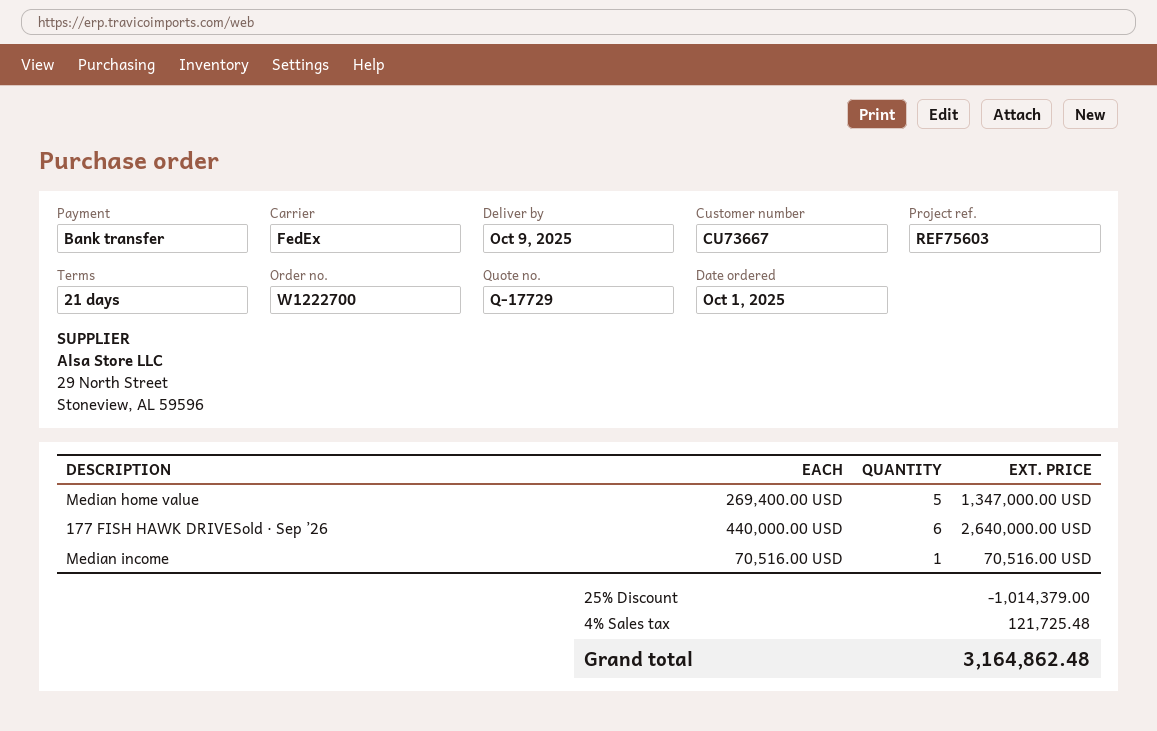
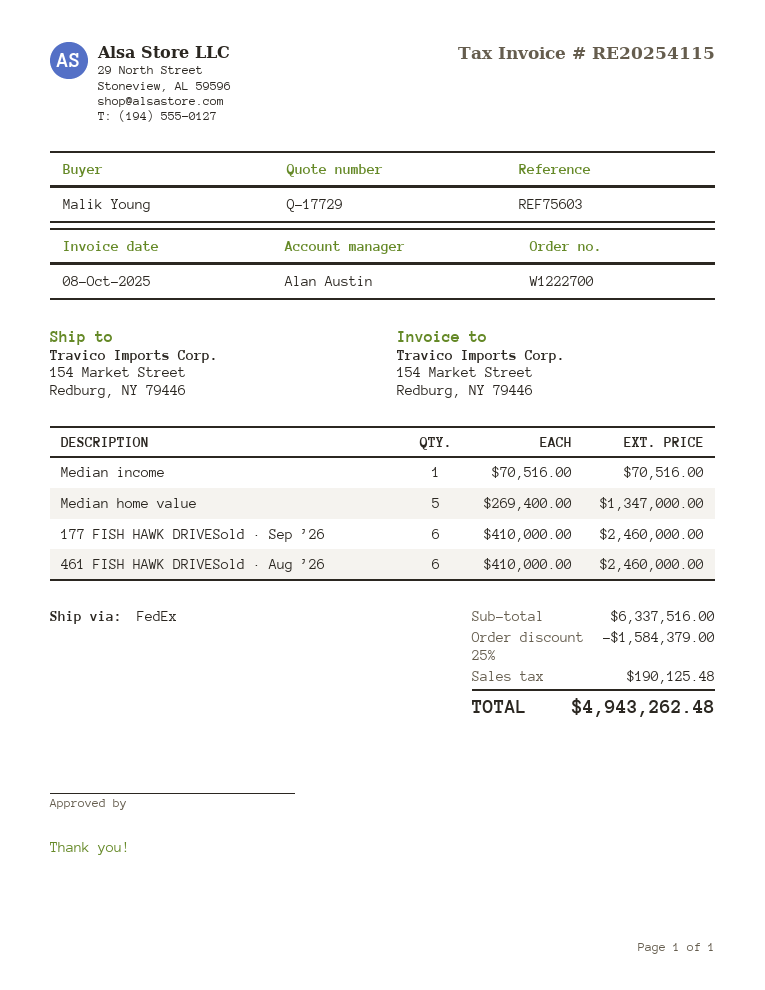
177 FISH HAWK DRIVESold · Sep ’26: 6 x 440000.00 = 2640000.00 -> 6 x 410000.00 = 2460000.00
461 FISH HAWK DRIVESold · Aug ’26: none -> 6 x 410000.00 = 2460000.00
discount: 25% = 1014379.00 -> 25% = 1584379.00
tax: 121725.48 -> 190125.48
total: 3164862.48 -> 4943262.48

